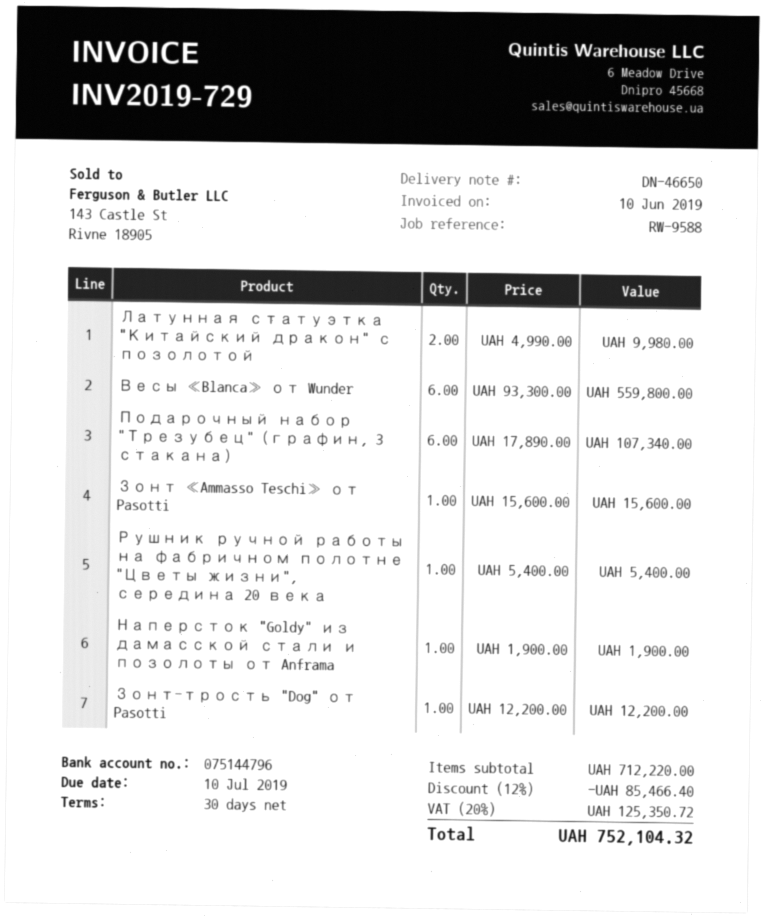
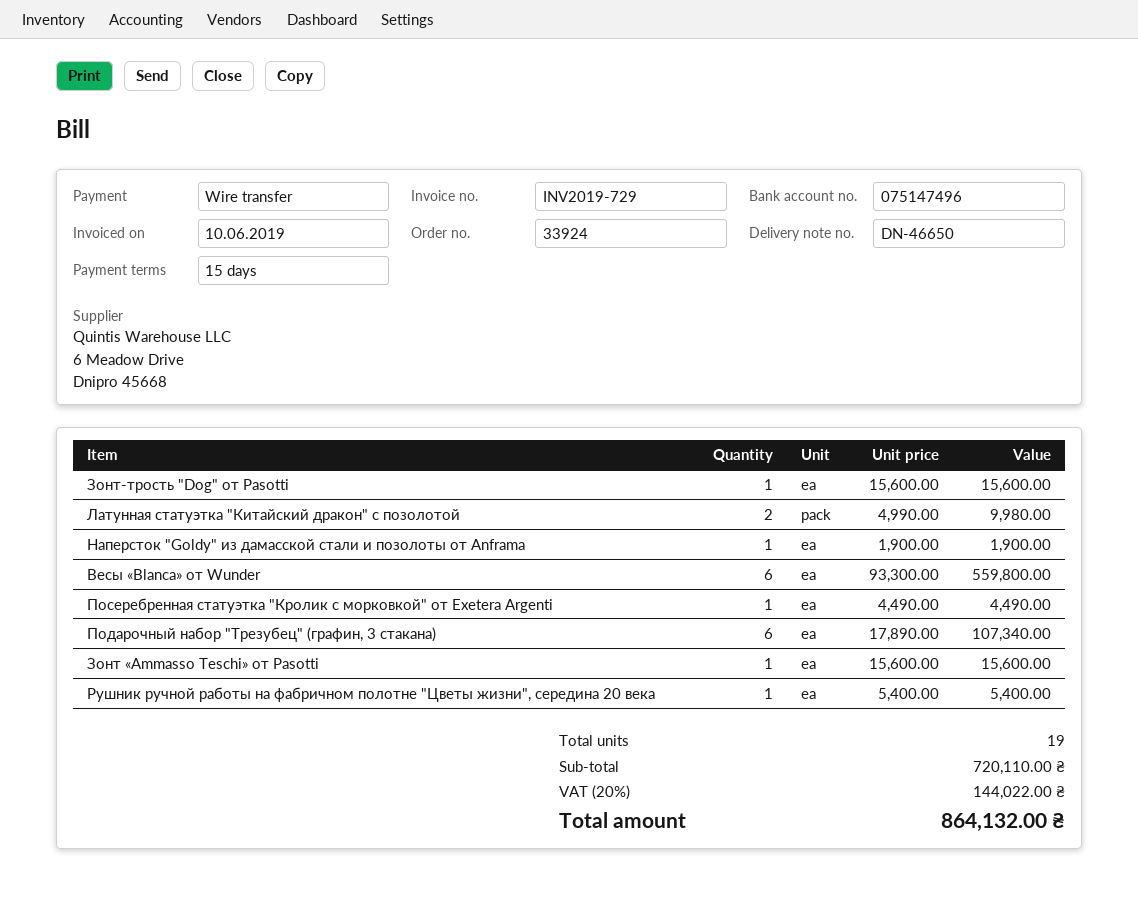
payment terms: 30 days -> 15 days
bank account: 075144796 -> 075147496
Зонт-трость "Dog" от Pasotti: 1 x 12200.00 = 12200.00 -> 1 x 15600.00 = 15600.00
Посеребренная статуэтка "Кролик с морковкой" от Exetera Argenti: none -> 1 x 4490.00 = 4490.00
subtotal: 712220.00 -> 720110.00
discount: 12% = 85466.40 -> none
tax: 20% = 125350.72 -> 20% = 144022.00
total: 752104.32 -> 864132.00

